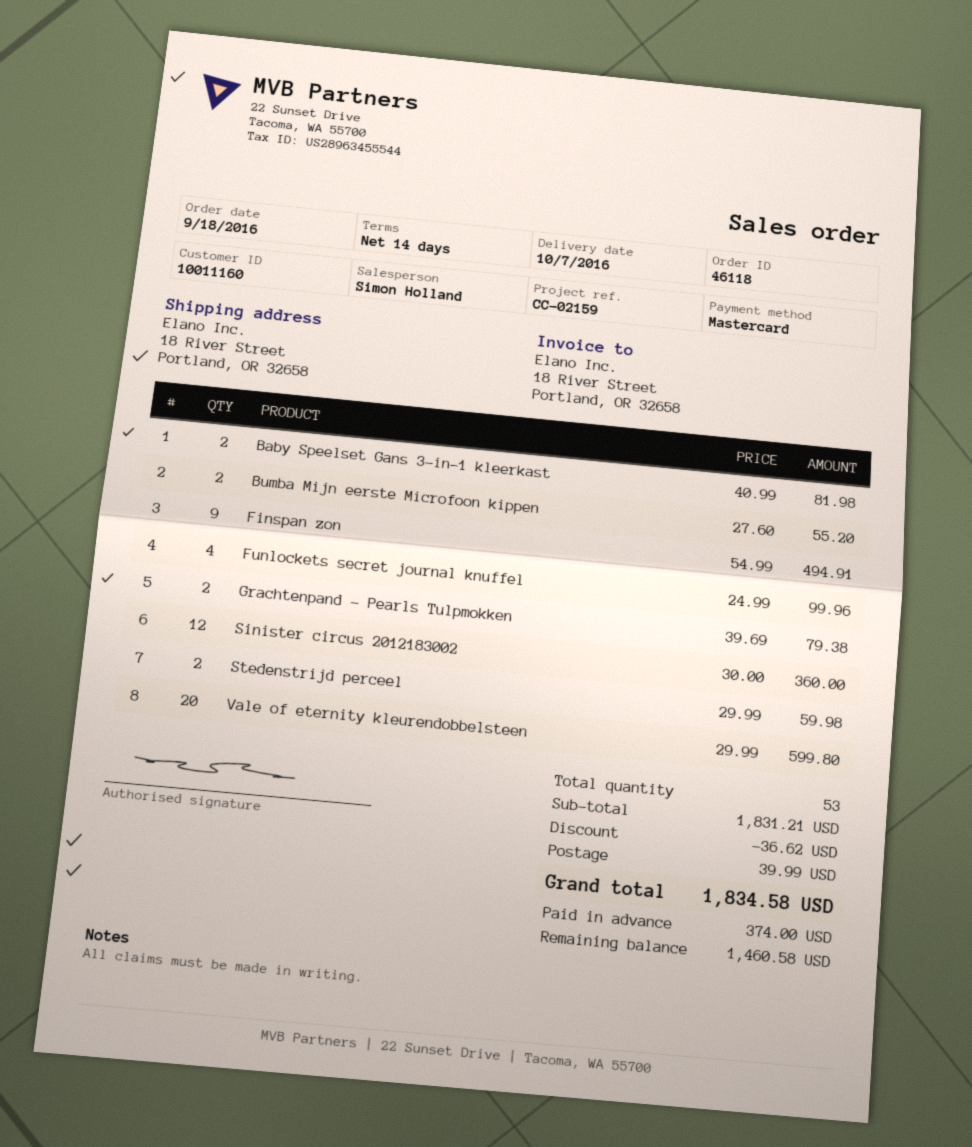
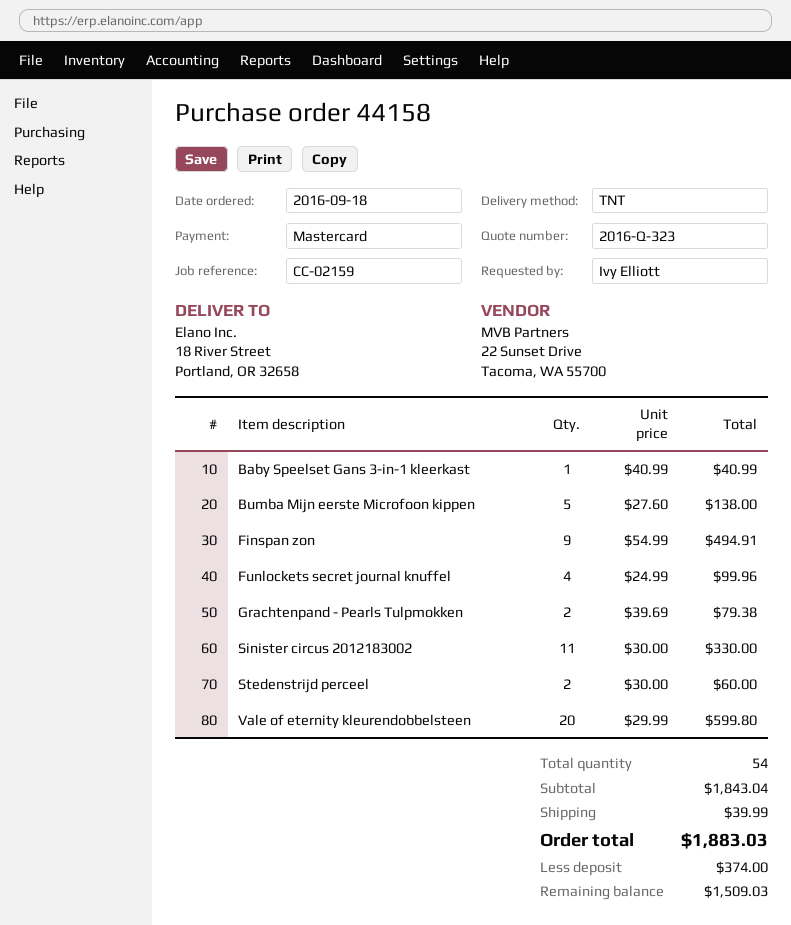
order number: 46118 -> 44158
Baby Speelset Gans 3-in-1 kleerkast: 2 x 40.99 = 81.98 -> 1 x 40.99 = 40.99
Bumba Mijn eerste Microfoon kippen: 2 x 27.60 = 55.20 -> 5 x 27.60 = 138.00
Sinister circus 2012183002: 12 x 30.00 = 360.00 -> 11 x 30.00 = 330.00
Stedenstrijd perceel: 2 x 29.99 = 59.98 -> 2 x 30.00 = 60.00
total quantity: 53 -> 54
subtotal: 1831.21 -> 1843.04
discount: 36.62 -> none
total: 1834.58 -> 1883.03
balance: 1460.58 -> 1509.03

